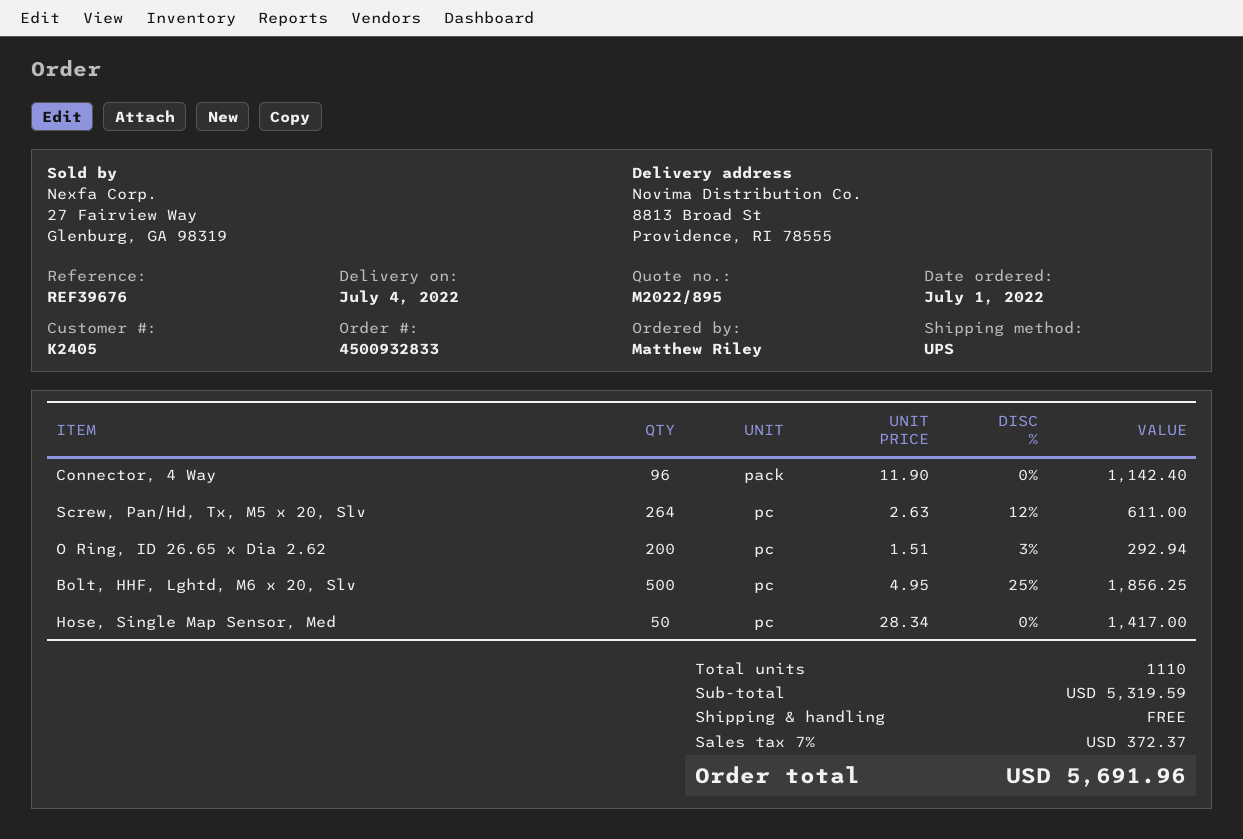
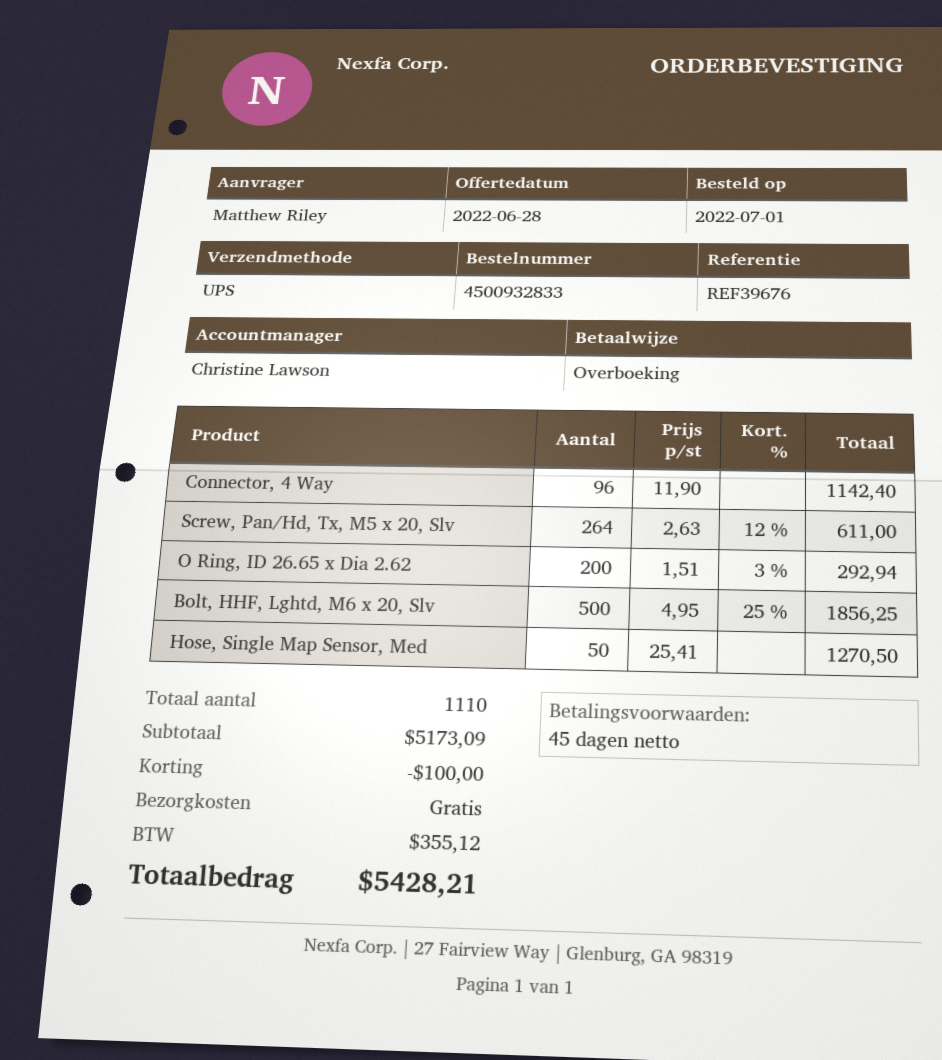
Hose, Single Map Sensor, Med: 50 x 28.34 = 1417.00 -> 50 x 25.41 = 1270.50
subtotal: 5319.59 -> 5173.09
discount: none -> 100.00
tax: 372.37 -> 355.12
total: 5691.96 -> 5428.21

